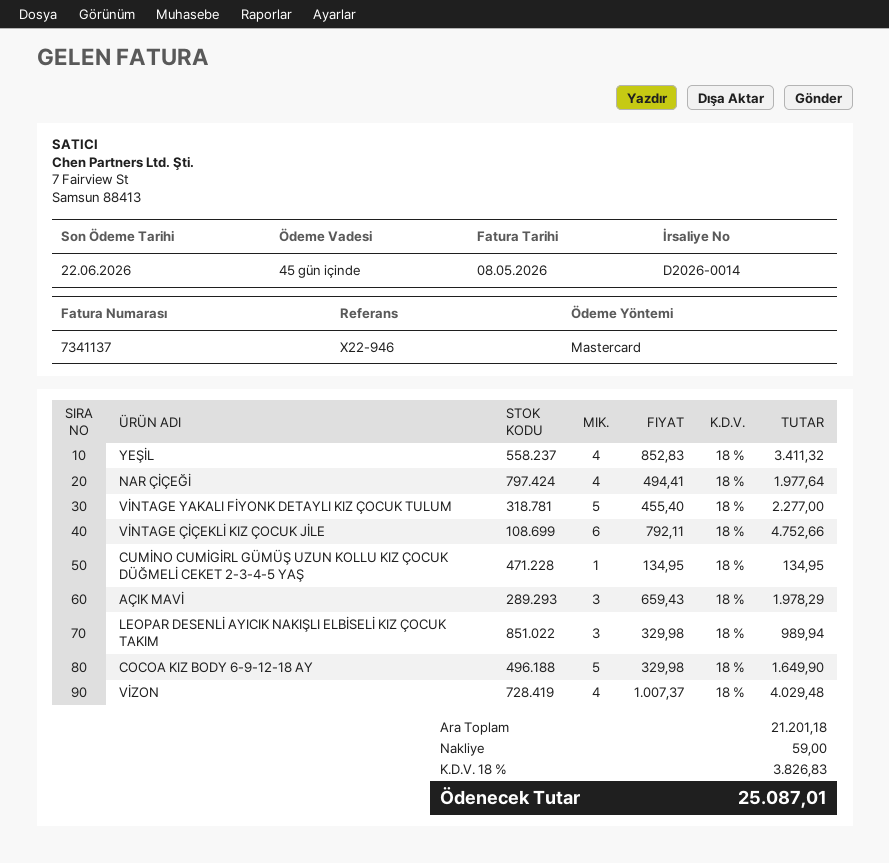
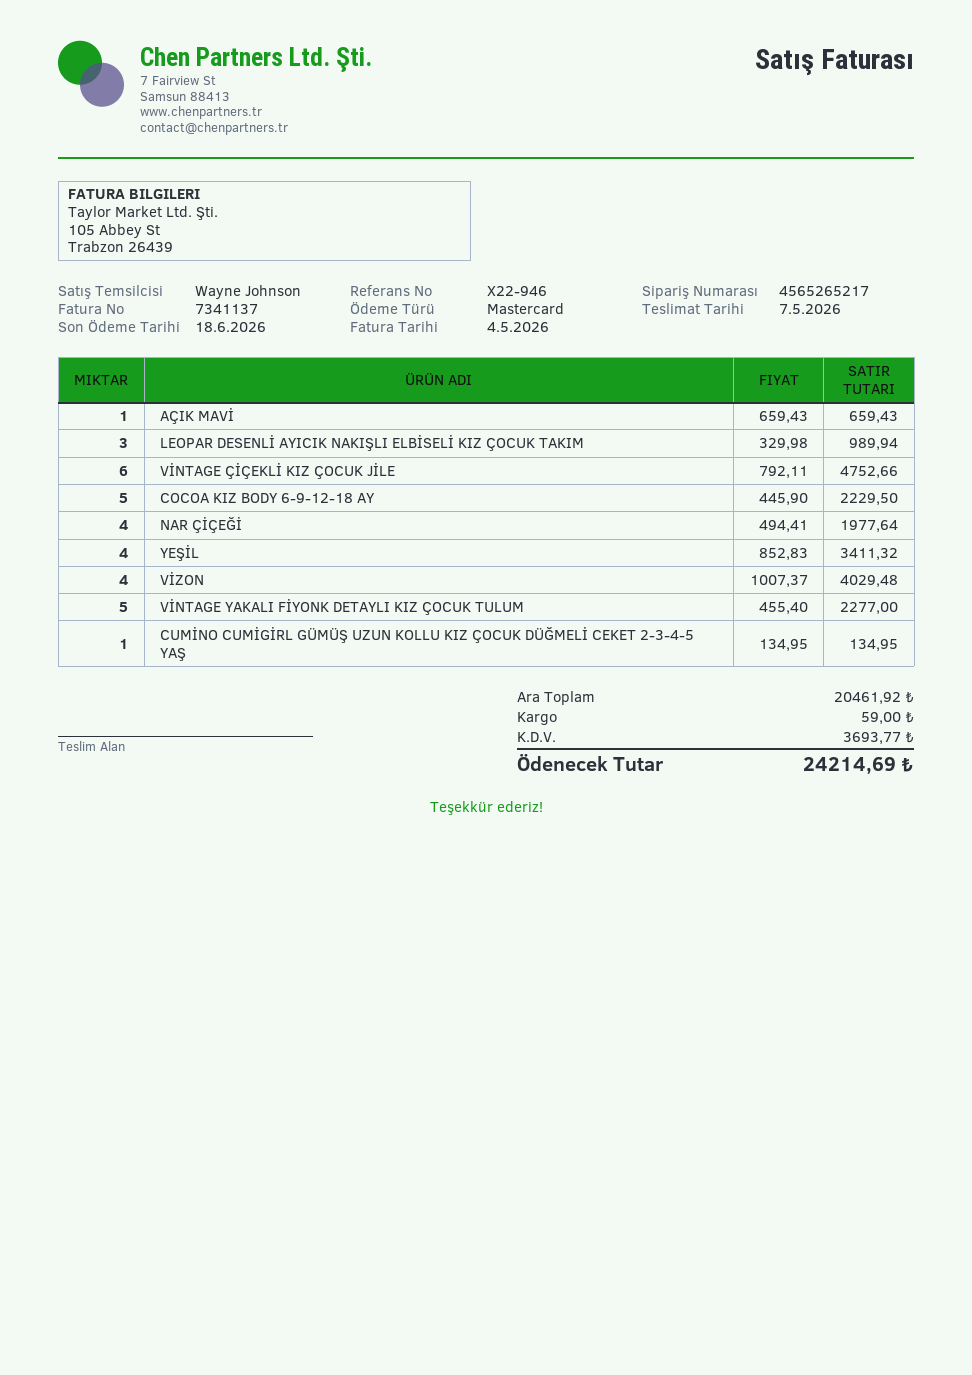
invoice date: 2026-05-08 -> 2026-05-04
due date: 2026-06-22 -> 2026-06-18
AÇIK MAVİ: 3 x 659.43 = 1978.29 -> 1 x 659.43 = 659.43
COCOA KIZ BODY 6-9-12-18 AY: 5 x 329.98 = 1649.90 -> 5 x 445.90 = 2229.50
subtotal: 21201.18 -> 20461.92
tax: 3826.83 -> 3693.77
total: 25087.01 -> 24214.69

